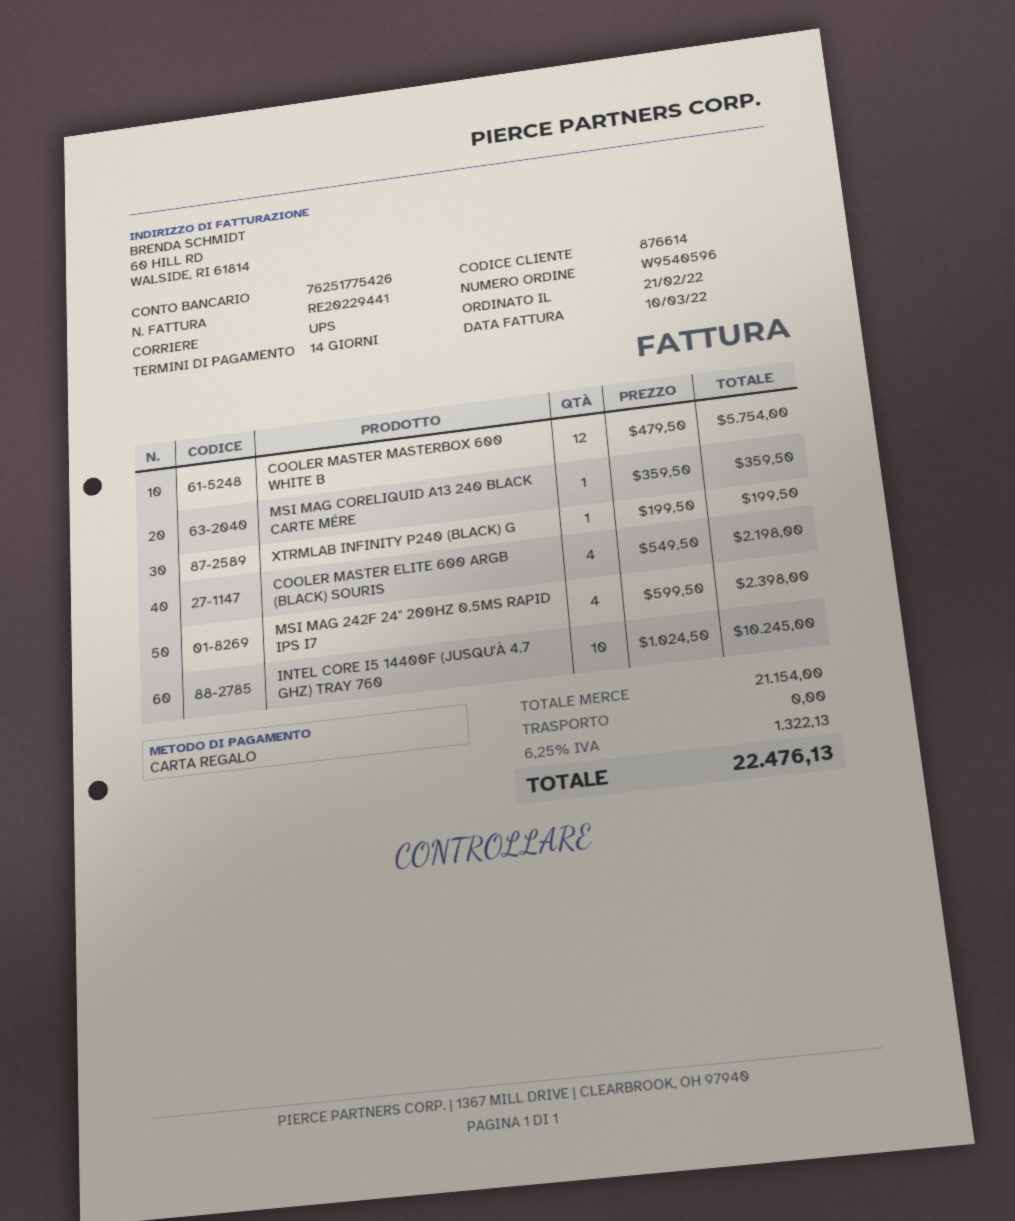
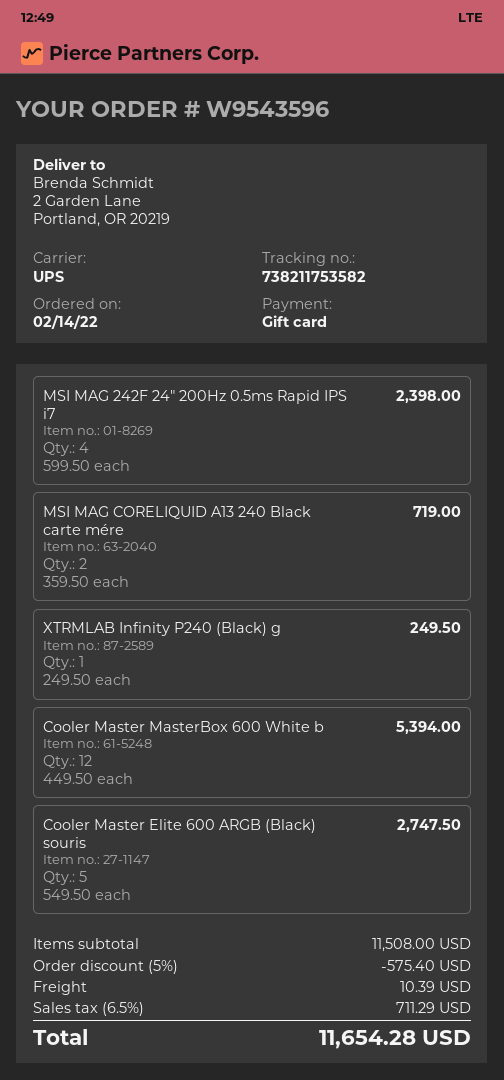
order number: W9540596 -> W9543596
order date: 2022-02-21 -> 2022-02-14
COOLER MASTER MASTERBOX 600 WHITE B: 12 x 479.50 = 5754.00 -> 12 x 449.50 = 5394.00
MSI MAG CORELIQUID A13 240 BLACK CARTE MÉRE: 1 x 359.50 = 359.50 -> 2 x 359.50 = 719.00
XTRMLAB INFINITY P240 (BLACK) G: 1 x 199.50 = 199.50 -> 1 x 249.50 = 249.50
COOLER MASTER ELITE 600 ARGB (BLACK) SOURIS: 4 x 549.50 = 2198.00 -> 5 x 549.50 = 2747.50
INTEL CORE I5 14400F (JUSQU'À 4.7 GHZ) TRAY 760: 10 x 1024.50 = 10245.00 -> none
subtotal: 21154.00 -> 11508.00
discount: none -> 5% = 575.40
shipping: 0.00 -> 10.39
tax: 6.25% = 1322.13 -> 6.5% = 711.29
total: 22476.13 -> 11654.28

